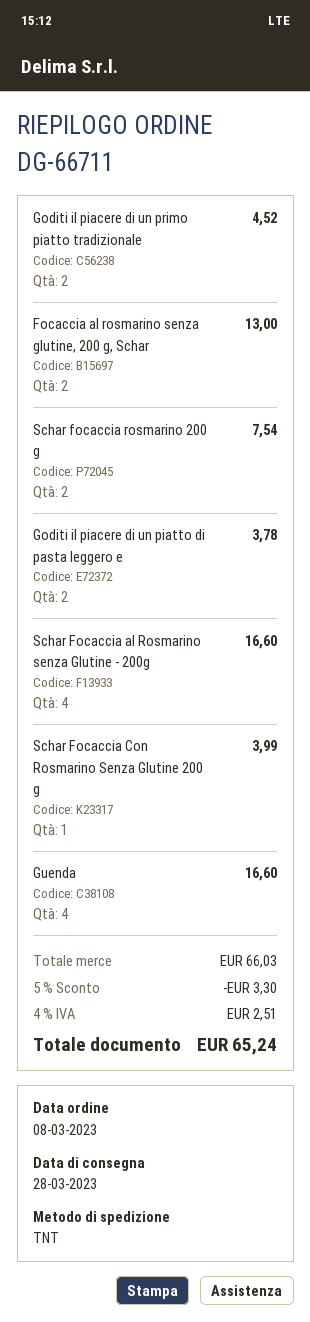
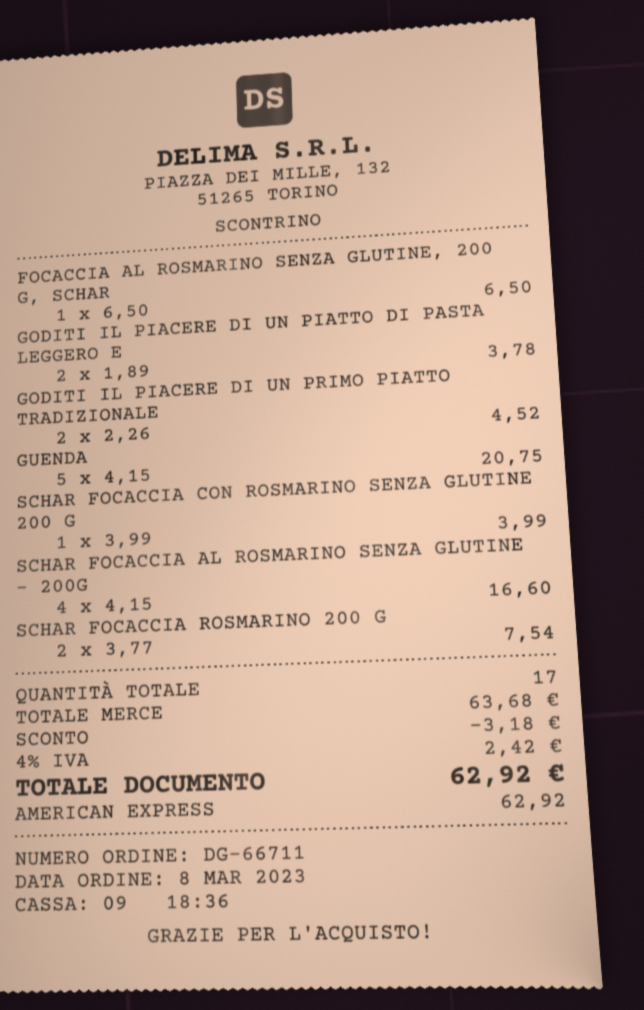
Focaccia al rosmarino senza glutine, 200 g, Schar: 2 for 13.00 -> 1 for 6.50
Guenda: 4 for 16.60 -> 5 for 20.75
subtotal: 66.03 -> 63.68
discount: 3.30 -> 3.18
tax: 4% = 2.51 -> 4% = 2.42
total: 65.24 -> 62.92

